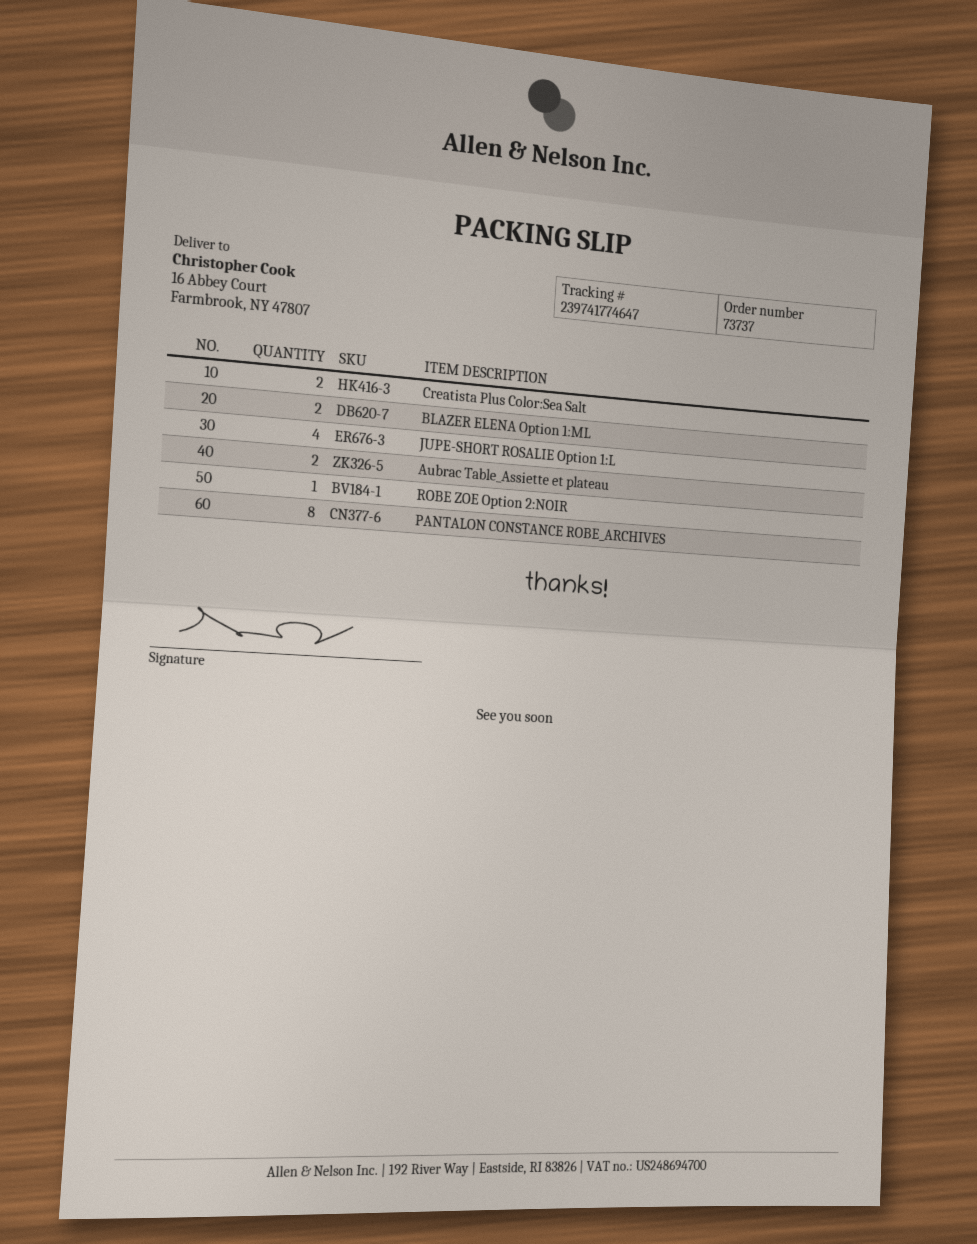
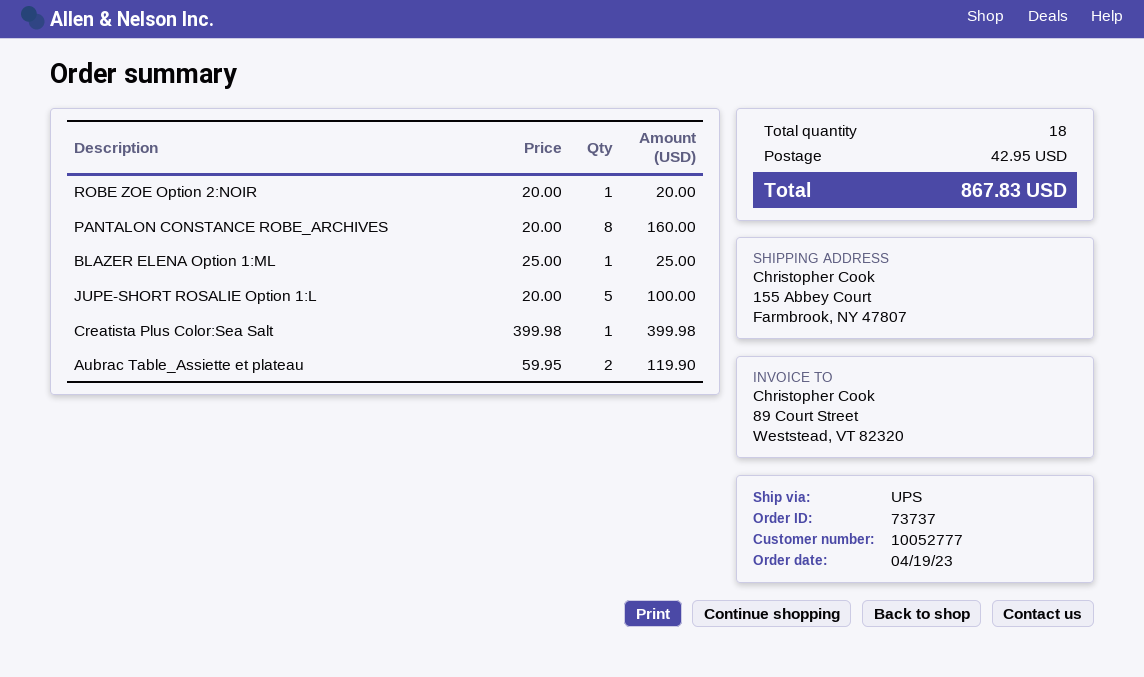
ship to: 16 Abbey Court, Farmbrook, NY 47807 -> 155 Abbey Court, Farmbrook, NY 47807
Creatista Plus Color:Sea Salt: 2 -> 1
BLAZER ELENA Option 1:ML: 2 -> 1
JUPE-SHORT ROSALIE Option 1:L: 4 -> 5

